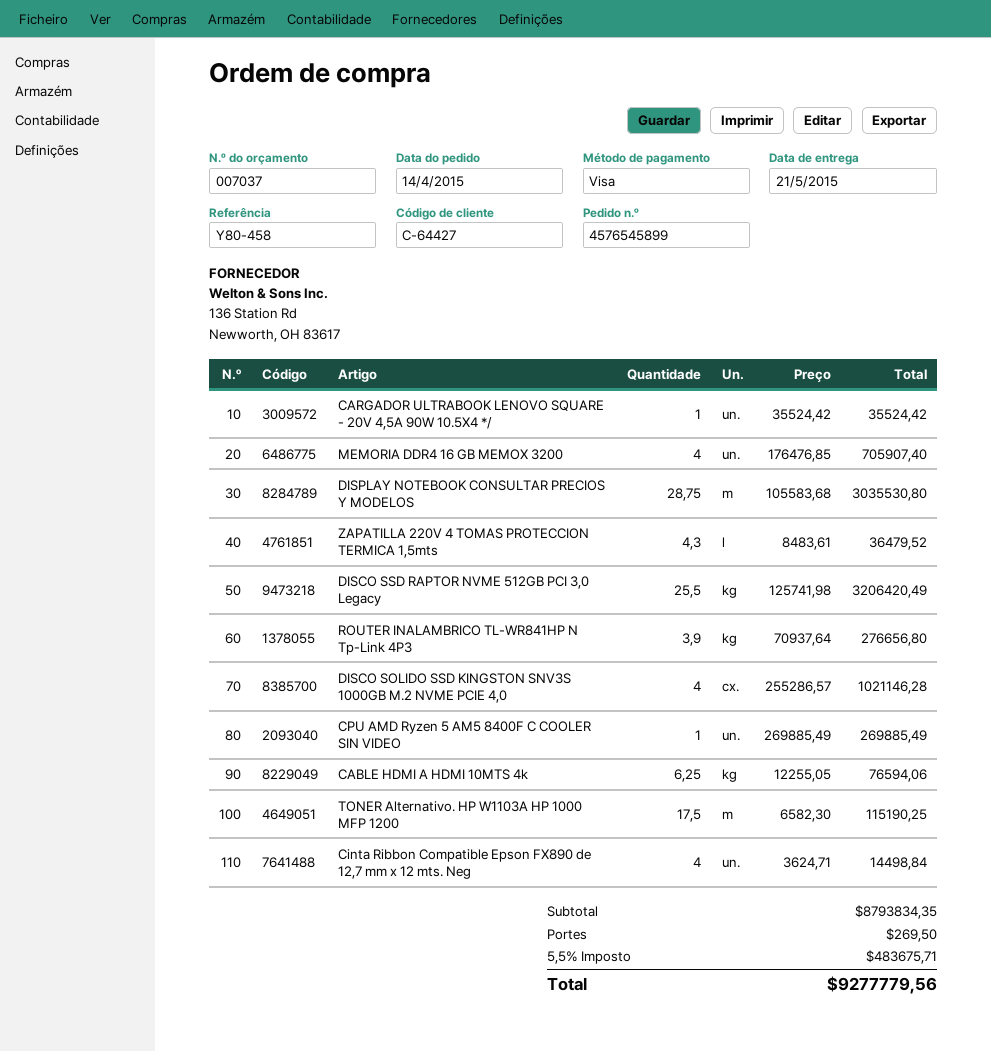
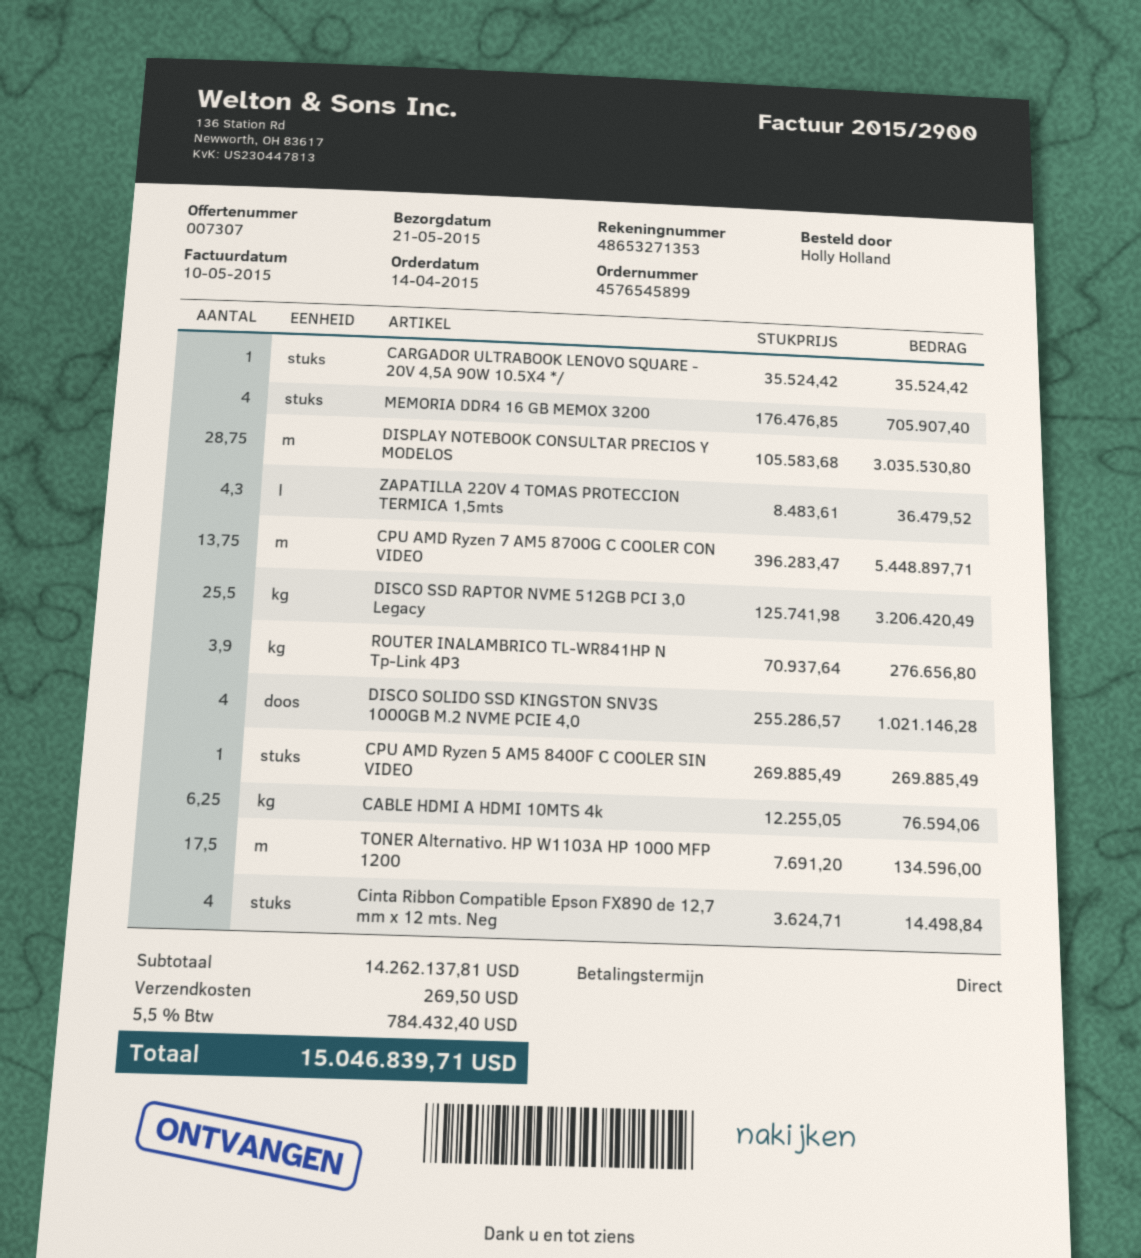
quote number: 007037 -> 007307
TONER Alternativo. HP W1103A HP 1000 MFP 1200: 17.5 x 6582.30 = 115190.25 -> 17.5 x 7691.20 = 134596.00
CPU AMD Ryzen 7 AM5 8700G C COOLER CON VIDEO: none -> 13.75 x 396283.47 = 5448897.71
subtotal: 8793834.35 -> 14262137.81
tax: 5.5% = 483675.71 -> 5.5% = 784432.40
total: 9277779.56 -> 15046839.71

